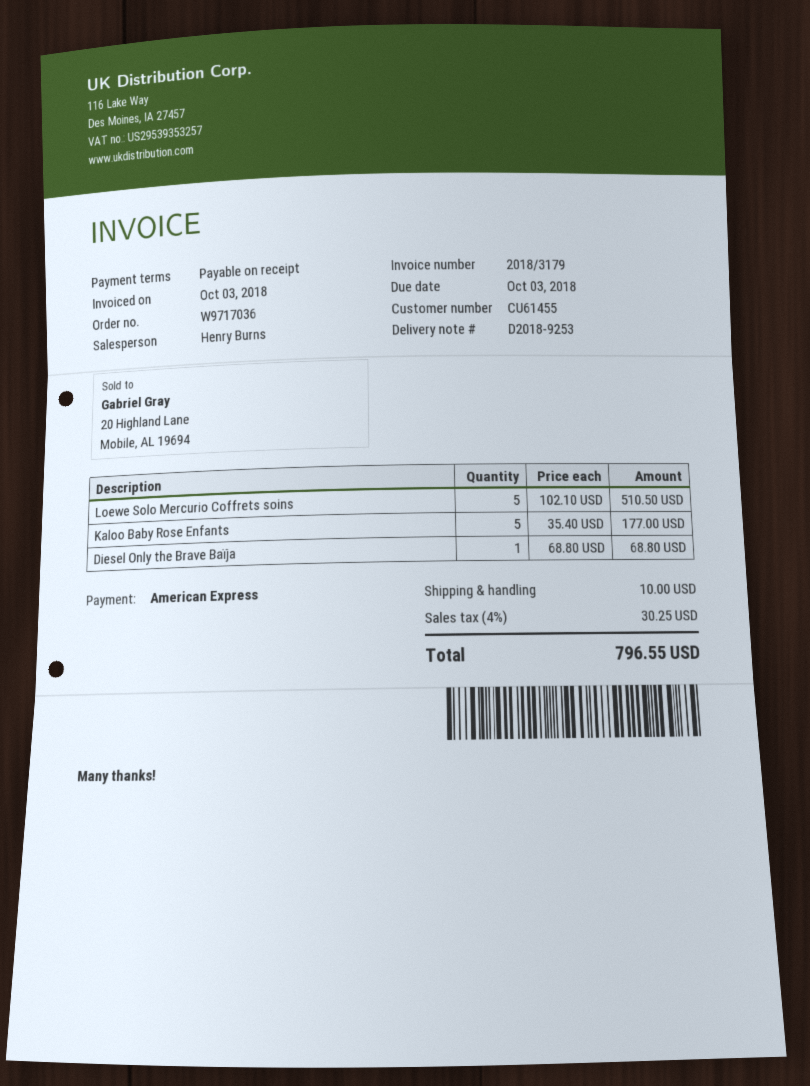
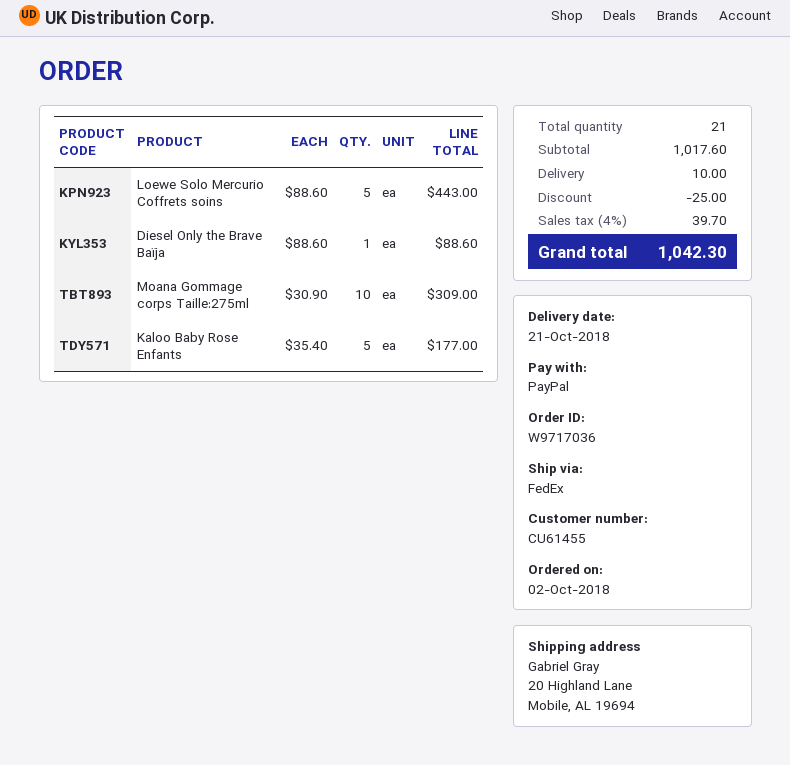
payment method: American Express -> PayPal
Loewe Solo Mercurio Coffrets soins: 5 x 102.10 = 510.50 -> 5 x 88.60 = 443.00
Diesel Only the Brave Baïja: 1 x 68.80 = 68.80 -> 1 x 88.60 = 88.60
Moana Gommage corps Taille:275ml: none -> 10 x 30.90 = 309.00
discount: none -> 25.00
tax: 4% = 30.25 -> 4% = 39.70
total: 796.55 -> 1042.30

